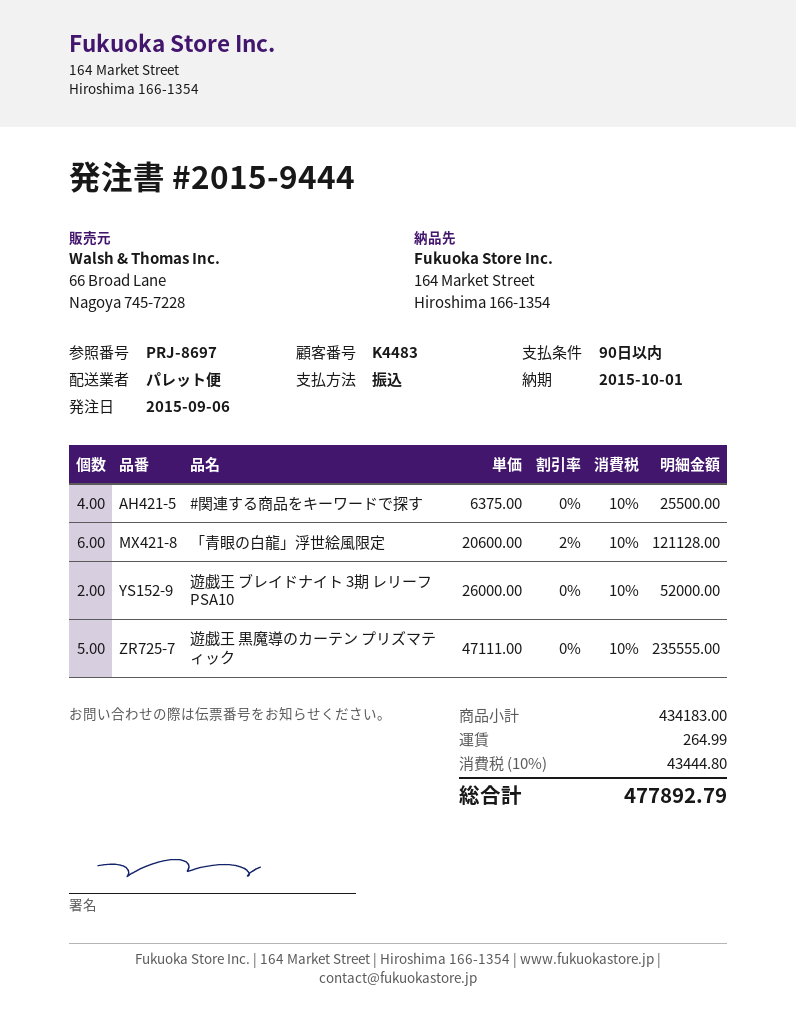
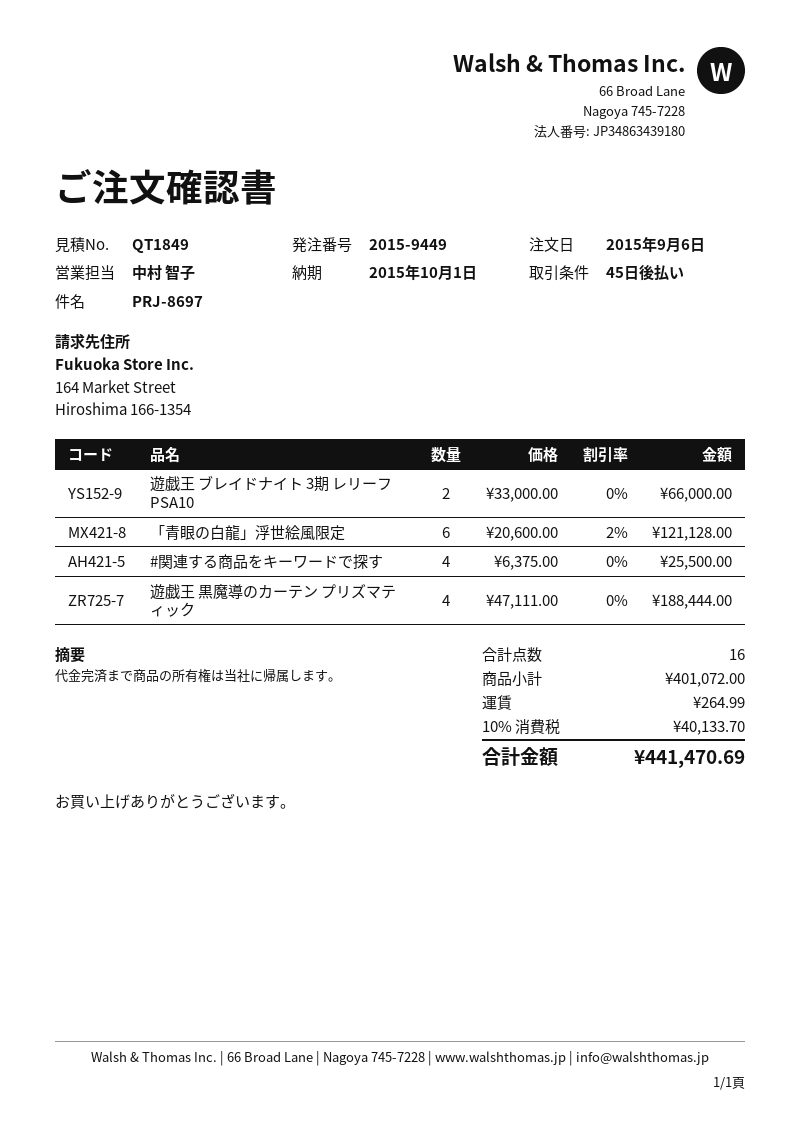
order number: 2015-9444 -> 2015-9449
payment terms: 90 days -> 45 days
遊戯王 ブレイドナイト 3期 レリーフ PSA10: 2 x 26000.00 = 52000.00 -> 2 x 33000.00 = 66000.00
遊戯王 黒魔導のカーテン プリズマティック: 5 x 47111.00 = 235555.00 -> 4 x 47111.00 = 188444.00
subtotal: 434183.00 -> 401072.00
tax: 10% = 43444.80 -> 10% = 40133.70
total: 477892.79 -> 441470.69

